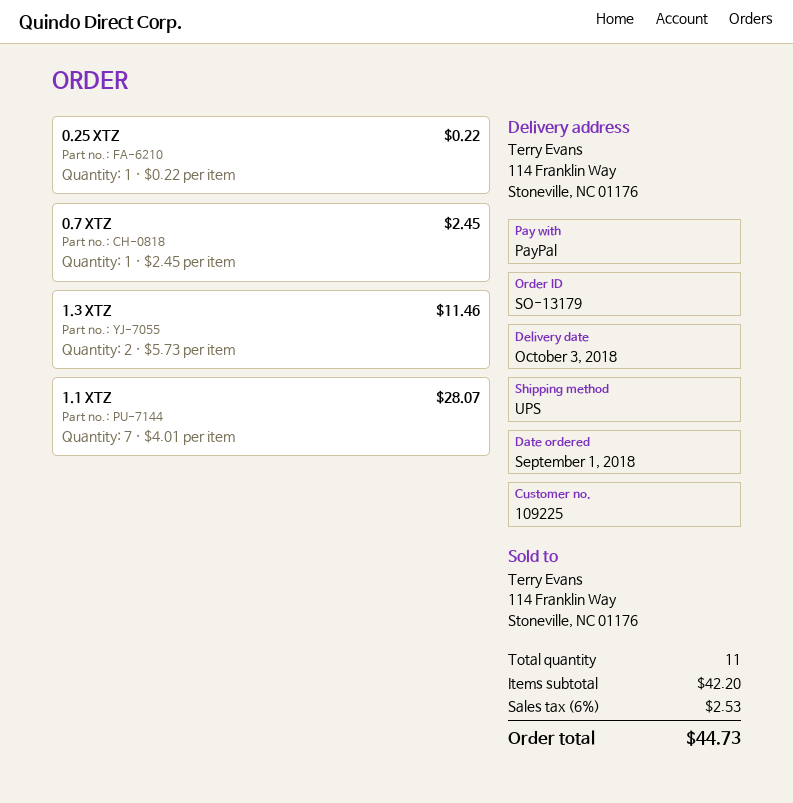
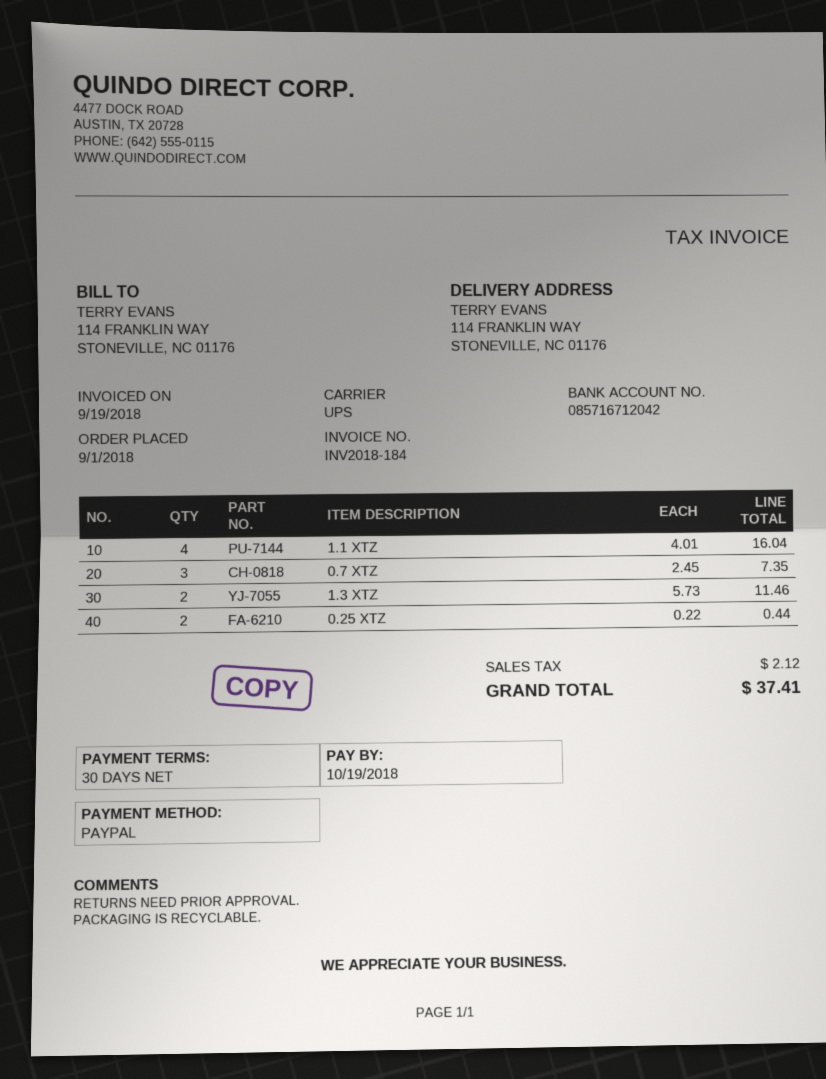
0.25 XTZ: 1 x 0.22 = 0.22 -> 2 x 0.22 = 0.44
0.7 XTZ: 1 x 2.45 = 2.45 -> 3 x 2.45 = 7.35
1.1 XTZ: 7 x 4.01 = 28.07 -> 4 x 4.01 = 16.04
tax: 2.53 -> 2.12
total: 44.73 -> 37.41

